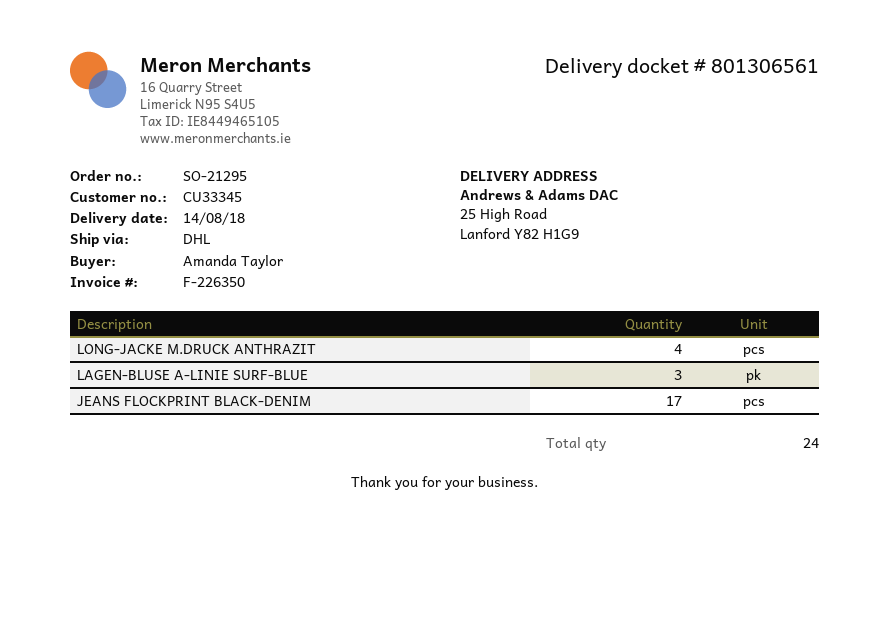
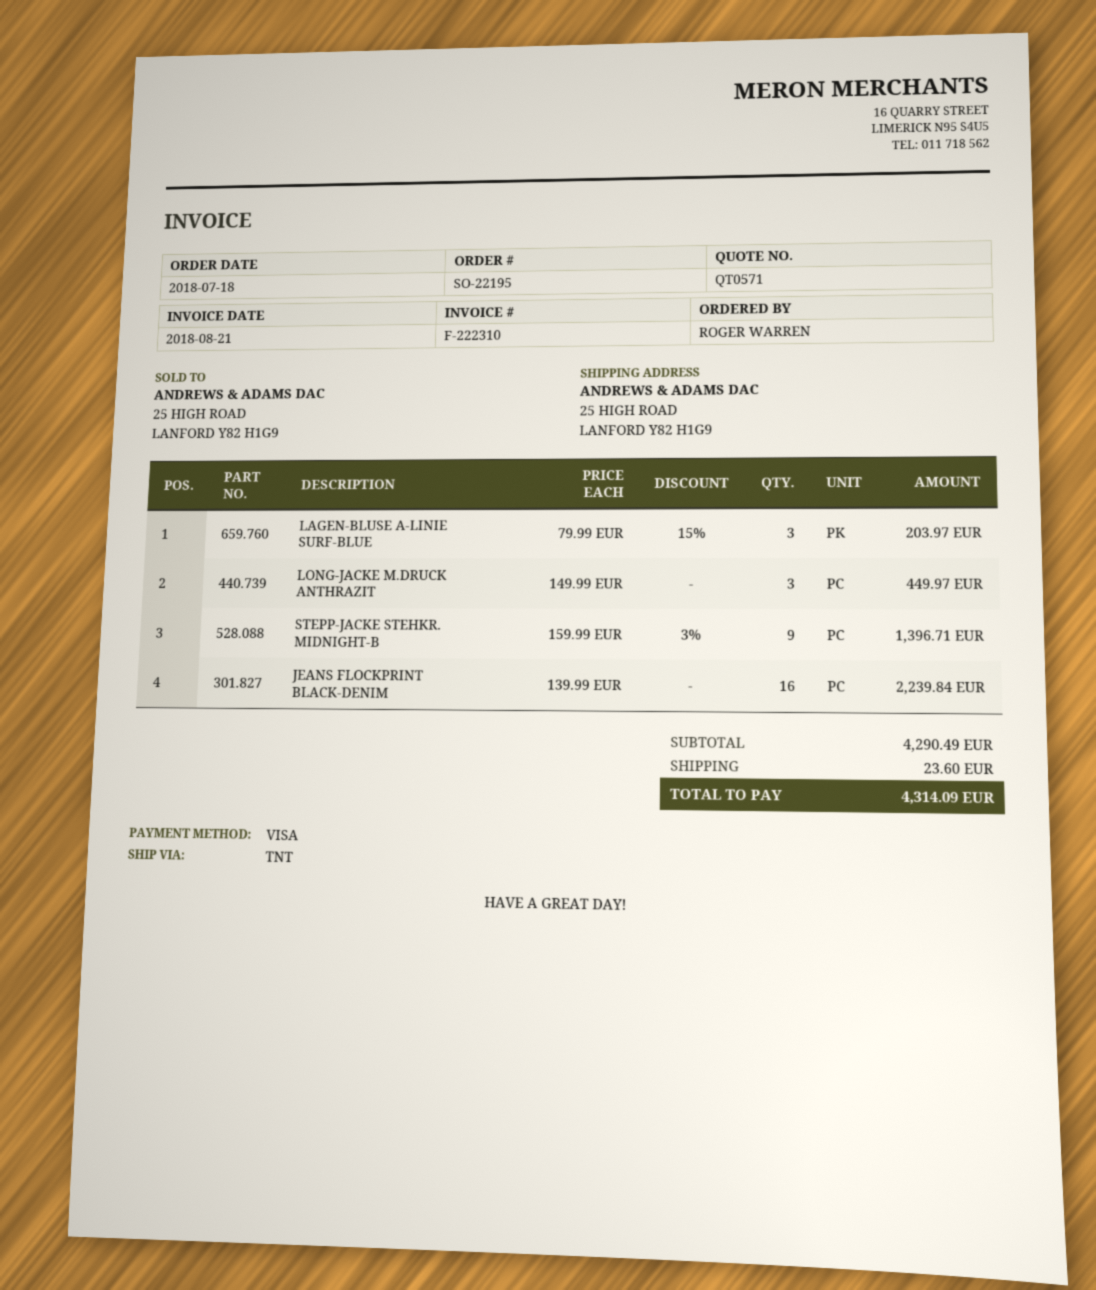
order number: SO-21295 -> SO-22195
invoice number: F-226350 -> F-222310
ordered by: Amanda Taylor -> ROGER WARREN
shipping method: DHL -> TNT
LONG-JACKE M.DRUCK ANTHRAZIT: 4 -> 3
JEANS FLOCKPRINT BLACK-DENIM: 17 -> 16
STEPP-JACKE STEHKR. MIDNIGHT-B: none -> 9

